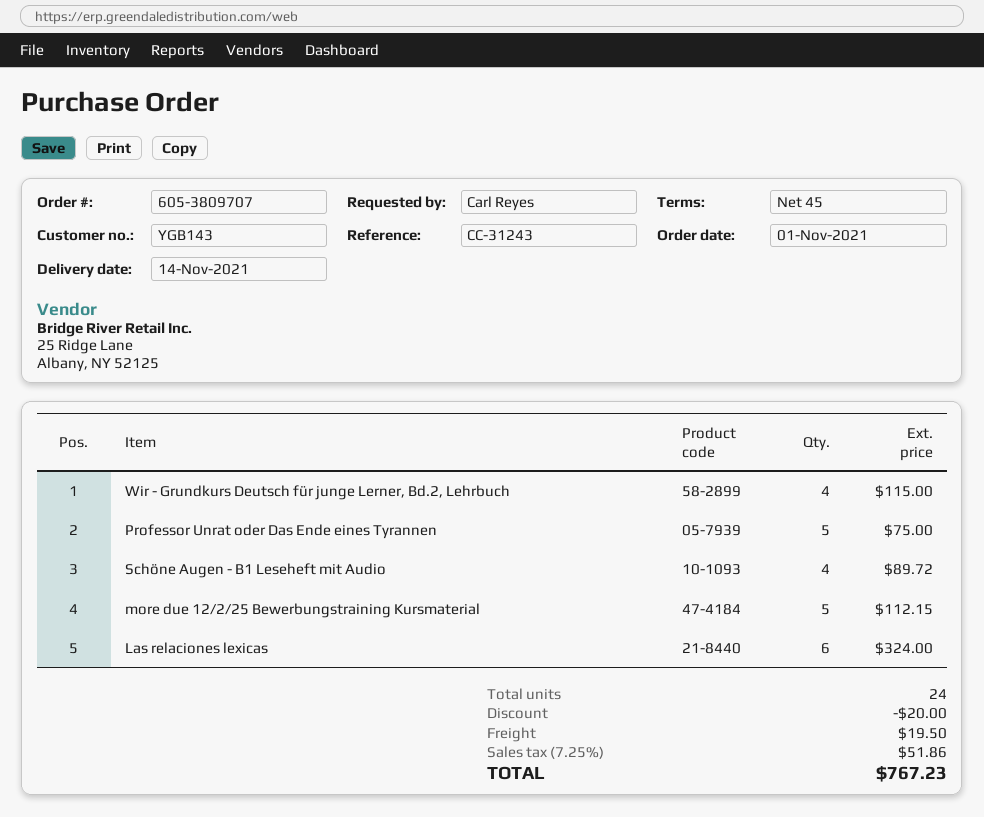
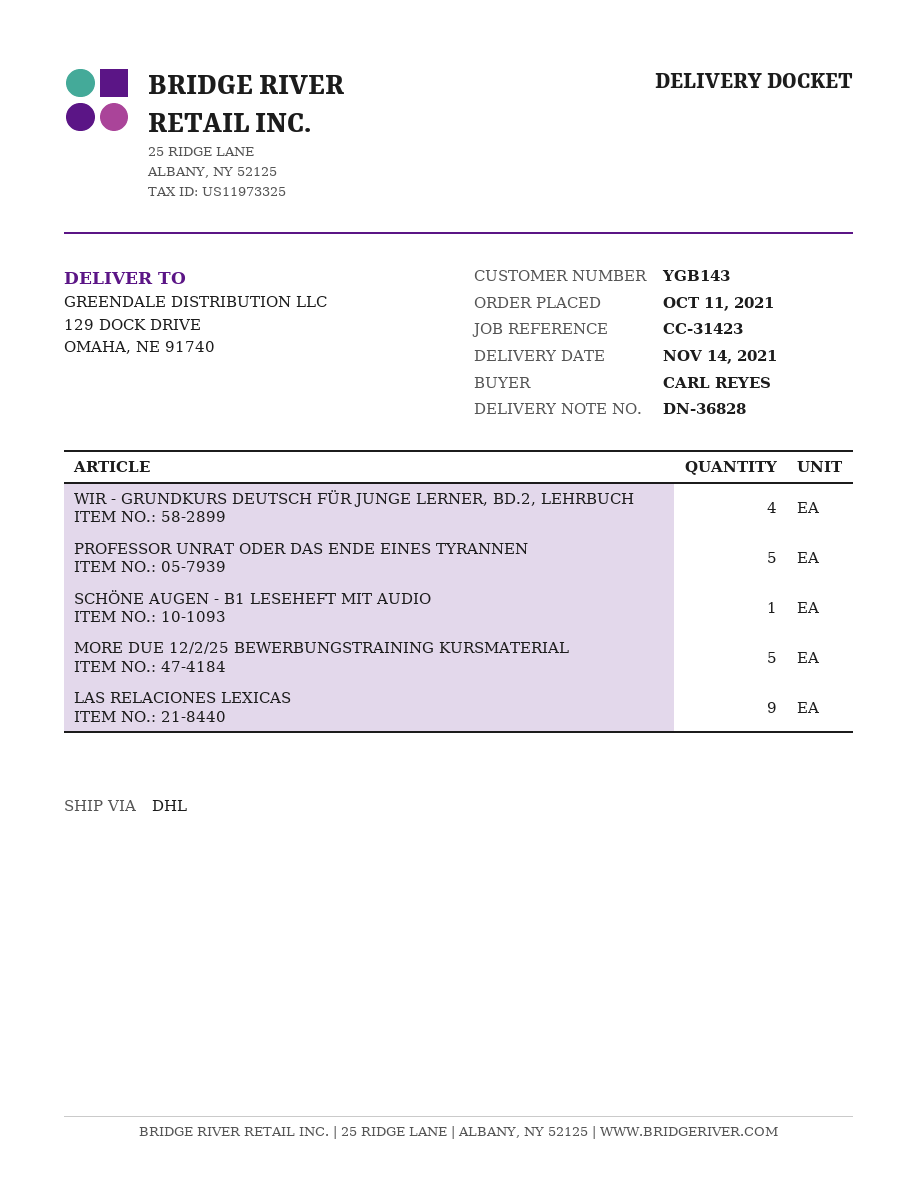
order date: 2021-11-01 -> 2021-10-11
reference: CC-31243 -> CC-31423
Schöne Augen - B1 Leseheft mit Audio: 4 -> 1
Las relaciones lexicas: 6 -> 9

